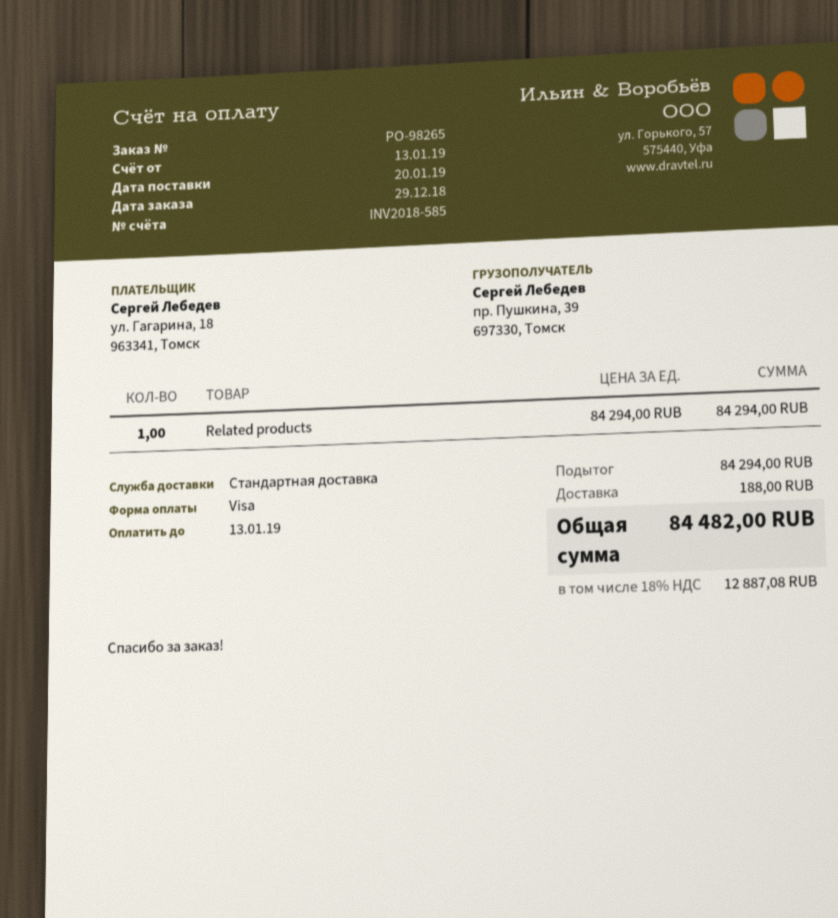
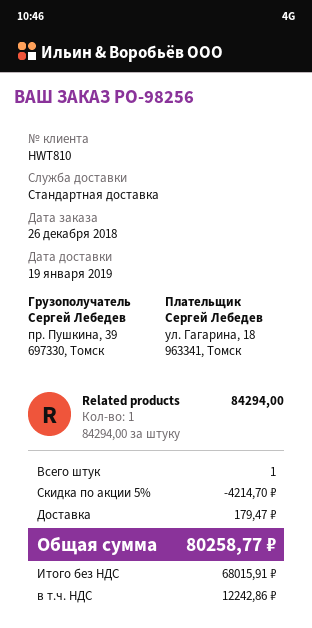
order number: PO-98265 -> PO-98256
order date: 2018-12-29 -> 2018-12-26
delivery date: 2019-01-20 -> 2019-01-19
discount: none -> 5% = 4214.70
shipping: 188.00 -> 179.47
tax: 12887.08 -> 12242.86
total: 84482.00 -> 80258.77

